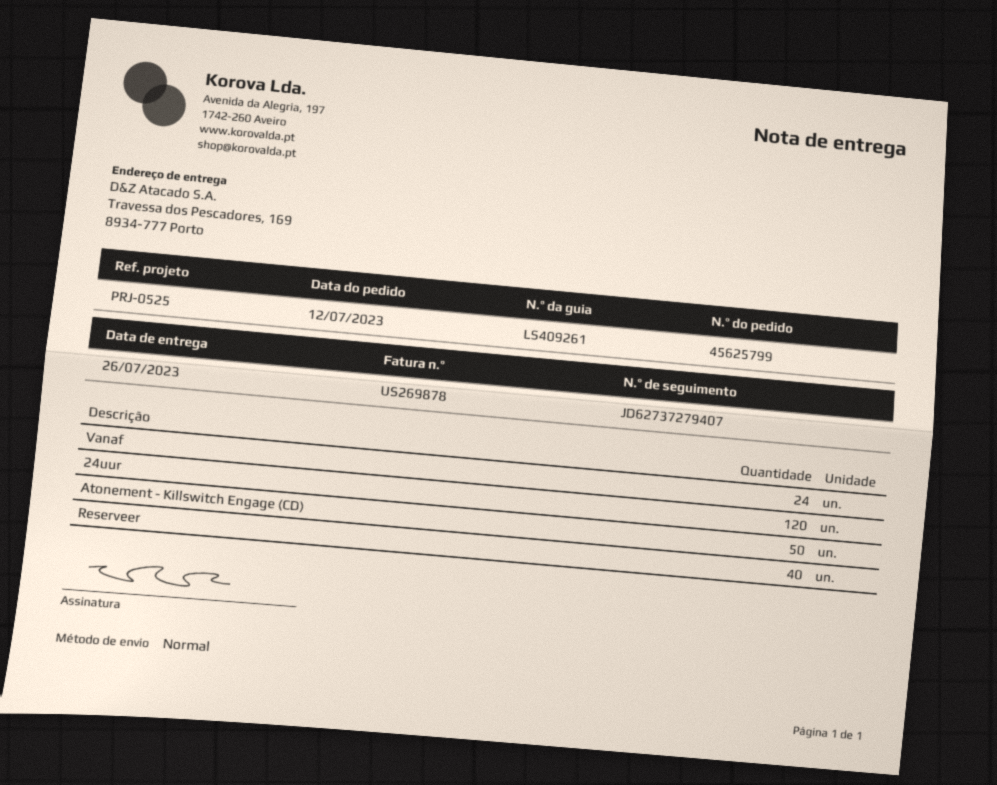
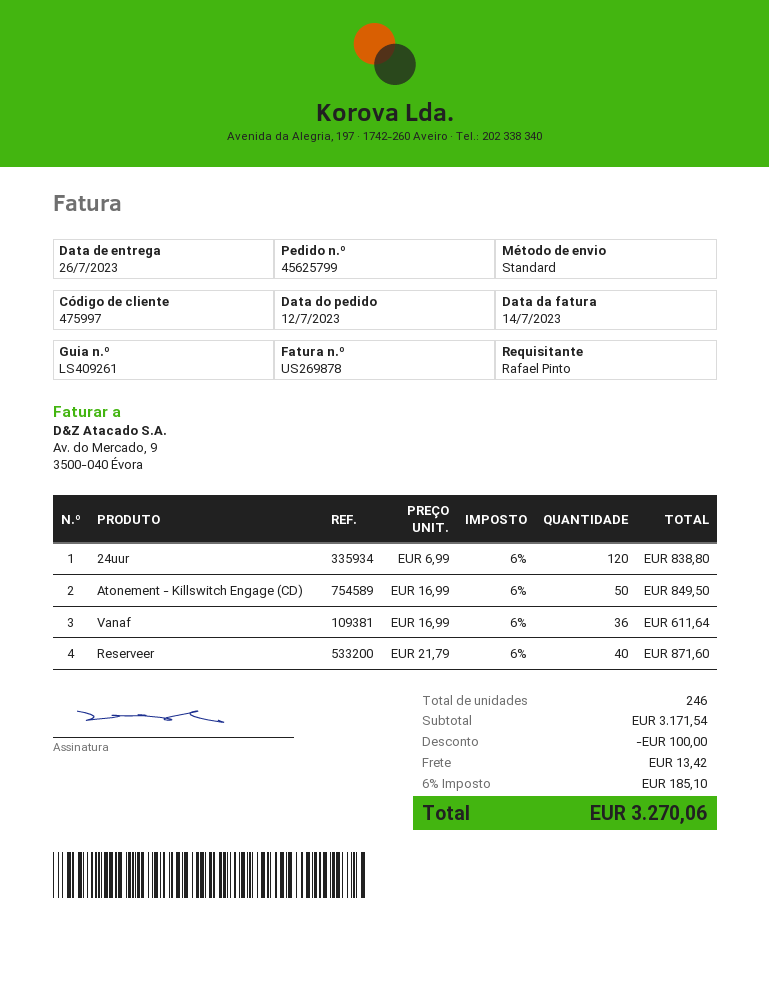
Vanaf: 24 -> 36

